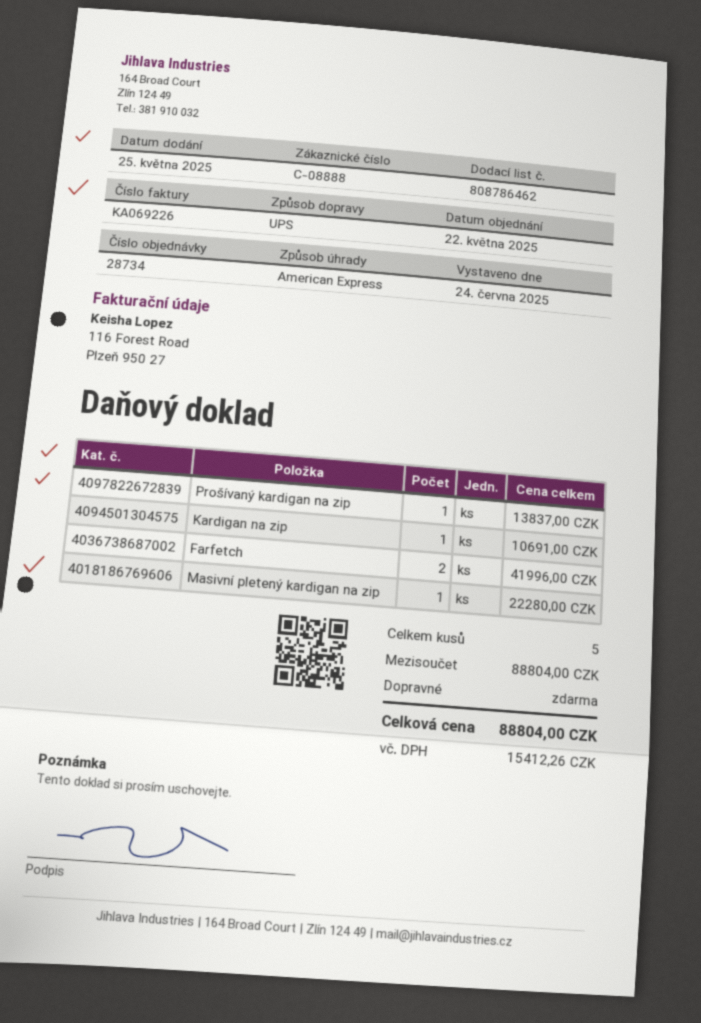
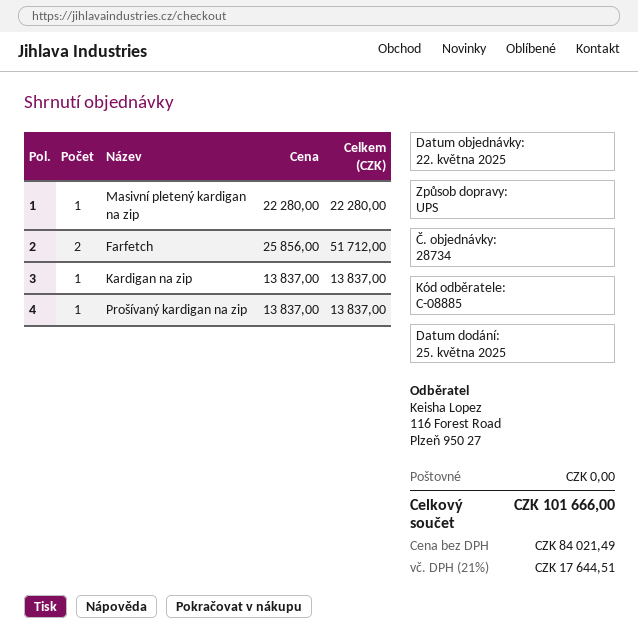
customer number: C-08888 -> C-08885
Kardigan na zip: 1 for 10691.00 -> 1 for 13837.00
Farfetch: 2 for 41996.00 -> 2 for 51712.00
tax: 15412.26 -> 17644.51
total: 88804.00 -> 101666.00

